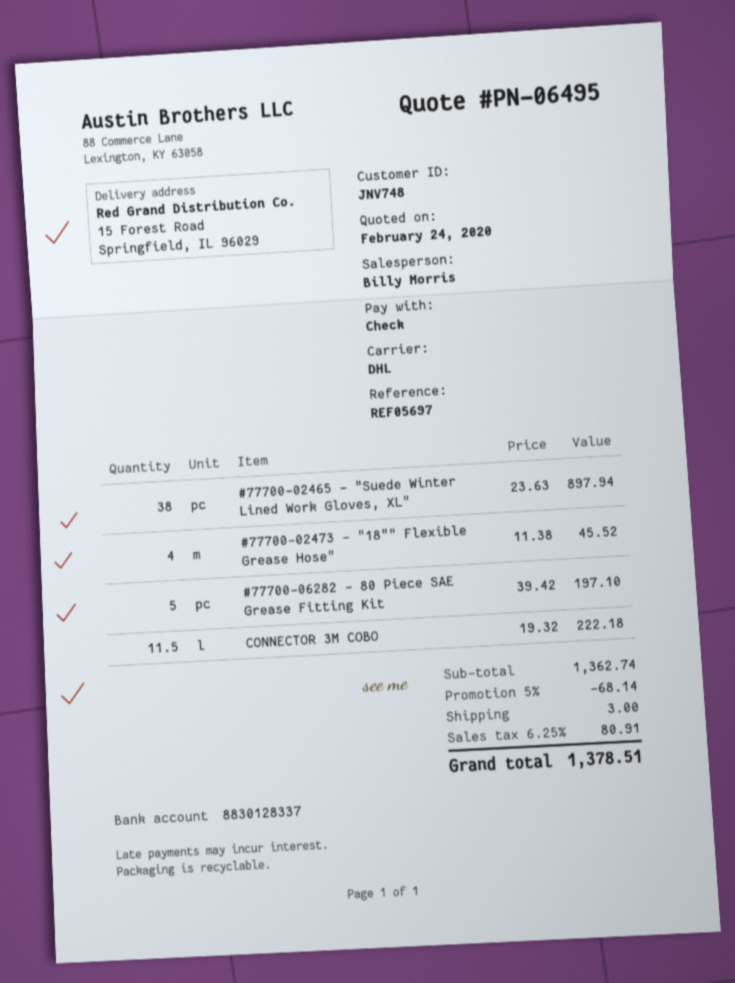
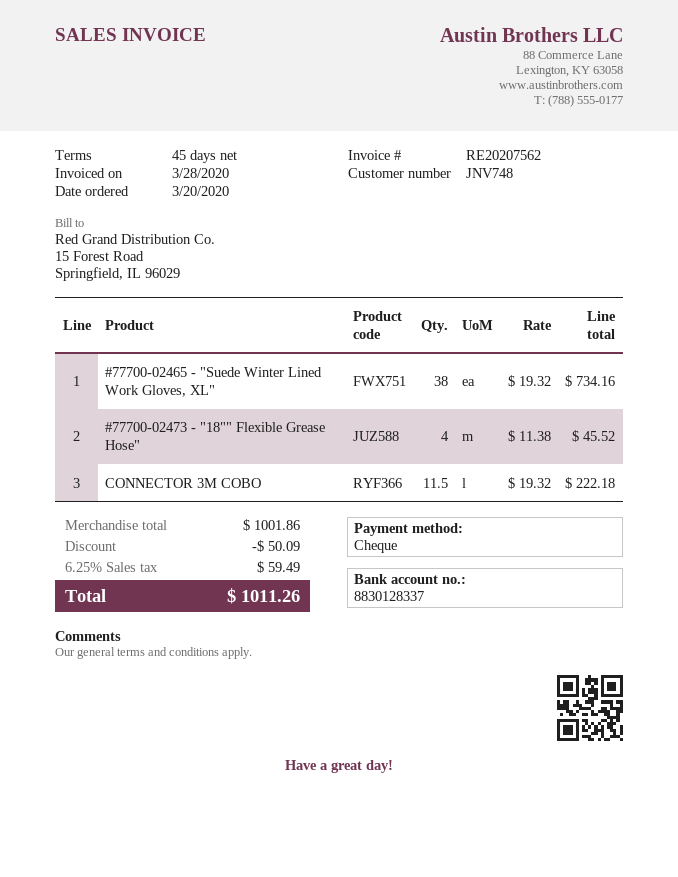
#77700-02465 - "Suede Winter Lined Work Gloves, XL": 38 x 23.63 = 897.94 -> 38 x 19.32 = 734.16
#77700-06282 - 80 Piece SAE Grease Fitting Kit: 5 x 39.42 = 197.10 -> none
subtotal: 1362.74 -> 1001.86
discount: 68.14 -> 50.09
shipping: 3.00 -> none
tax: 6.25% = 80.91 -> 6.25% = 59.49
total: 1378.51 -> 1011.26

